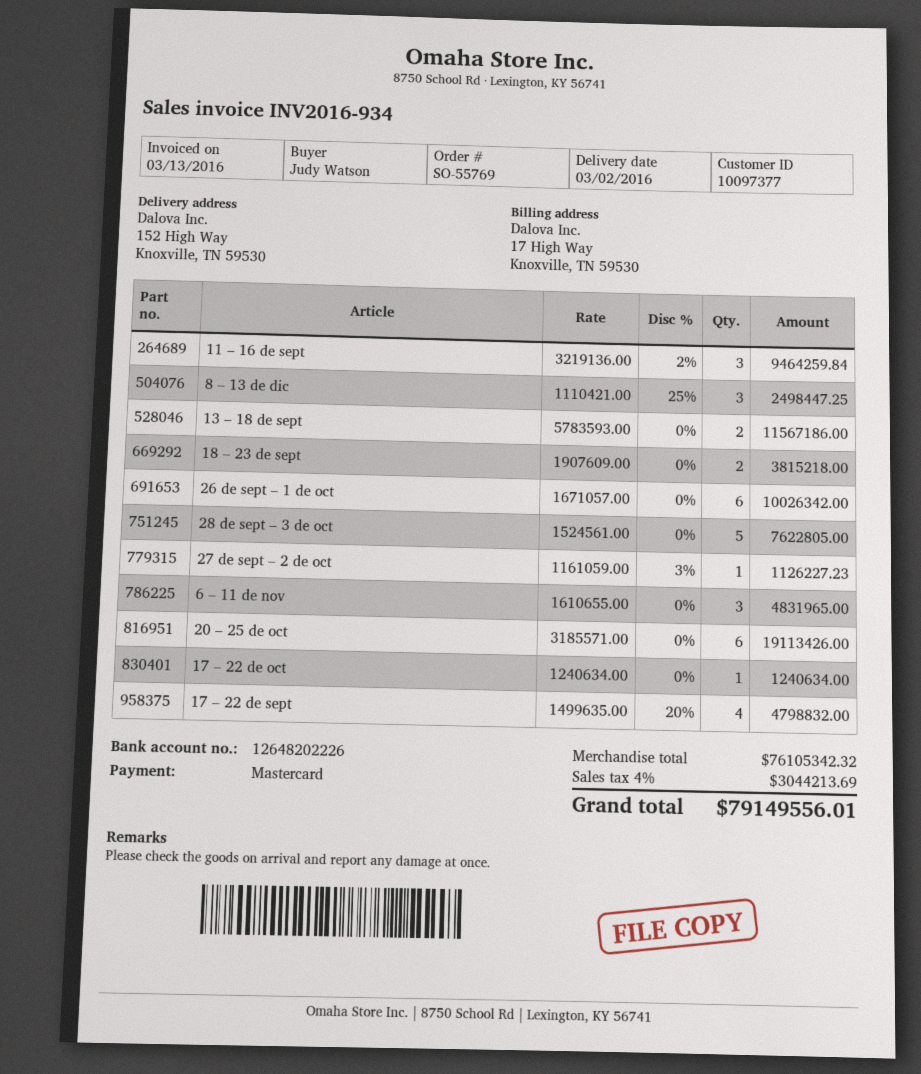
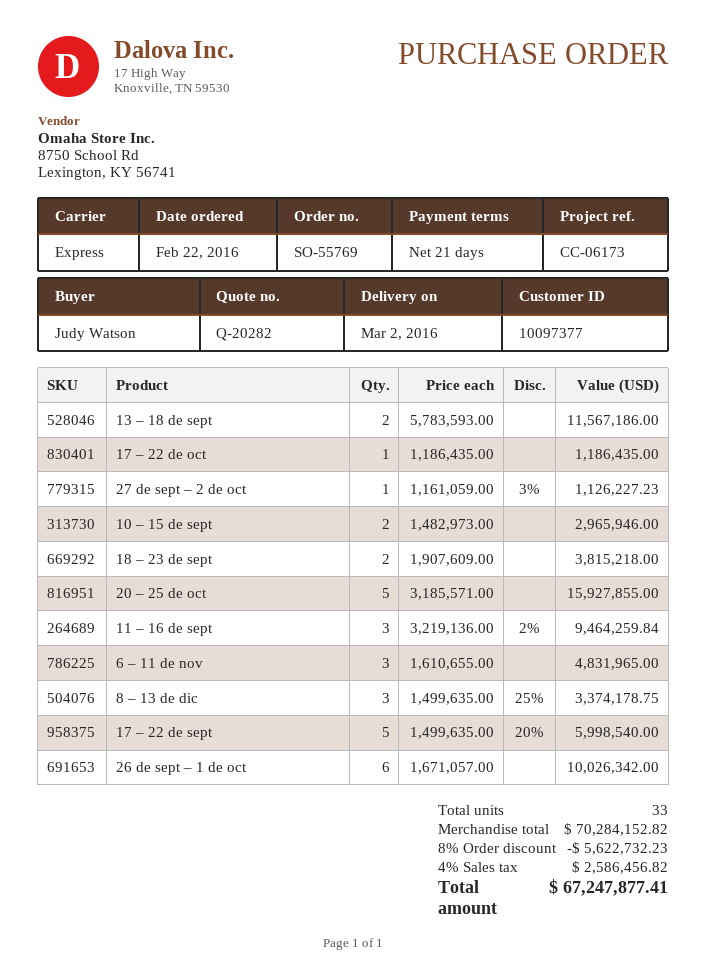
8 – 13 de dic: 3 x 1110421.00 - 25% = 2498447.25 -> 3 x 1499635.00 - 25% = 3374178.75
28 de sept – 3 de oct: 5 x 1524561.00 = 7622805.00 -> none
20 – 25 de oct: 6 x 3185571.00 = 19113426.00 -> 5 x 3185571.00 = 15927855.00
17 – 22 de oct: 1 x 1240634.00 = 1240634.00 -> 1 x 1186435.00 = 1186435.00
17 – 22 de sept: 4 x 1499635.00 - 20% = 4798832.00 -> 5 x 1499635.00 - 20% = 5998540.00
10 – 15 de sept: none -> 2 x 1482973.00 = 2965946.00
subtotal: 76105342.32 -> 70284152.82
discount: none -> 8% = 5622732.23
tax: 4% = 3044213.69 -> 4% = 2586456.82
total: 79149556.01 -> 67247877.41

